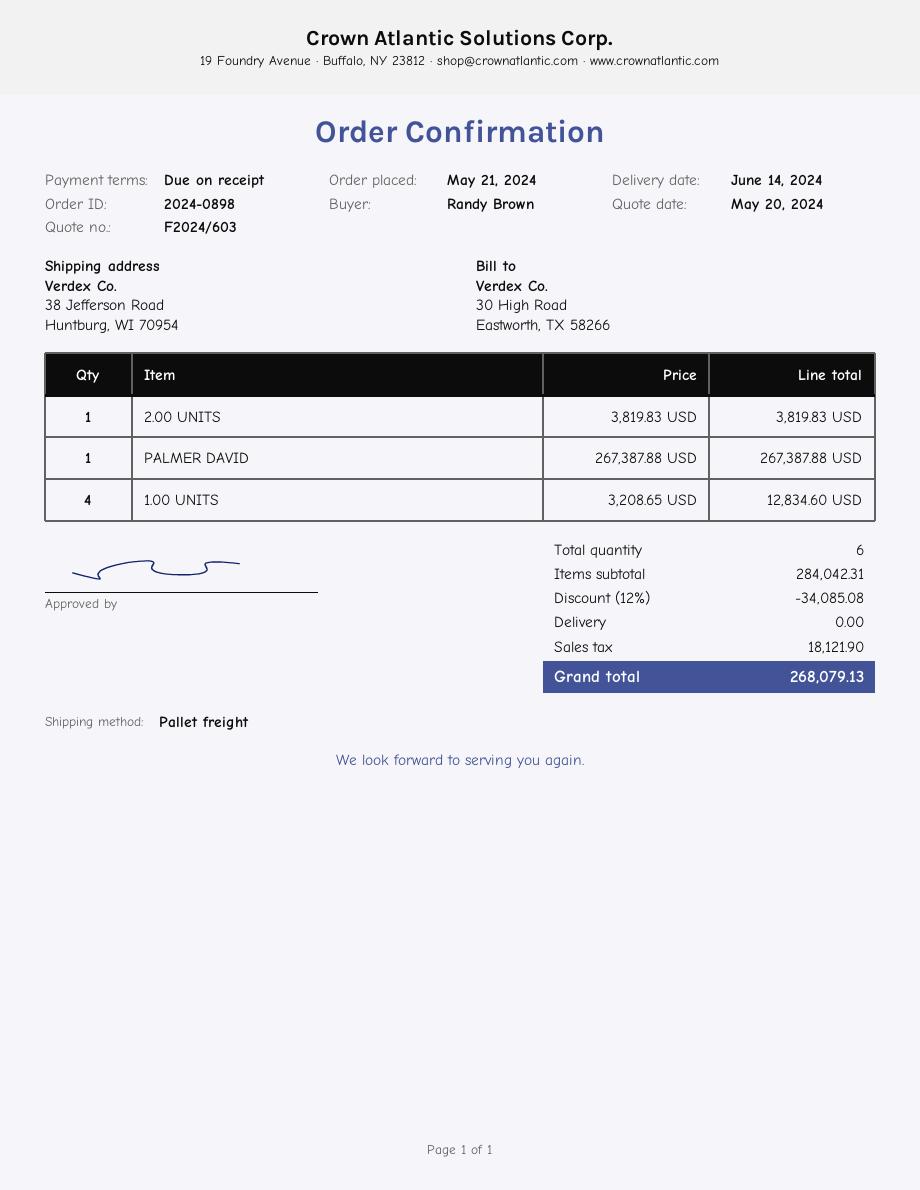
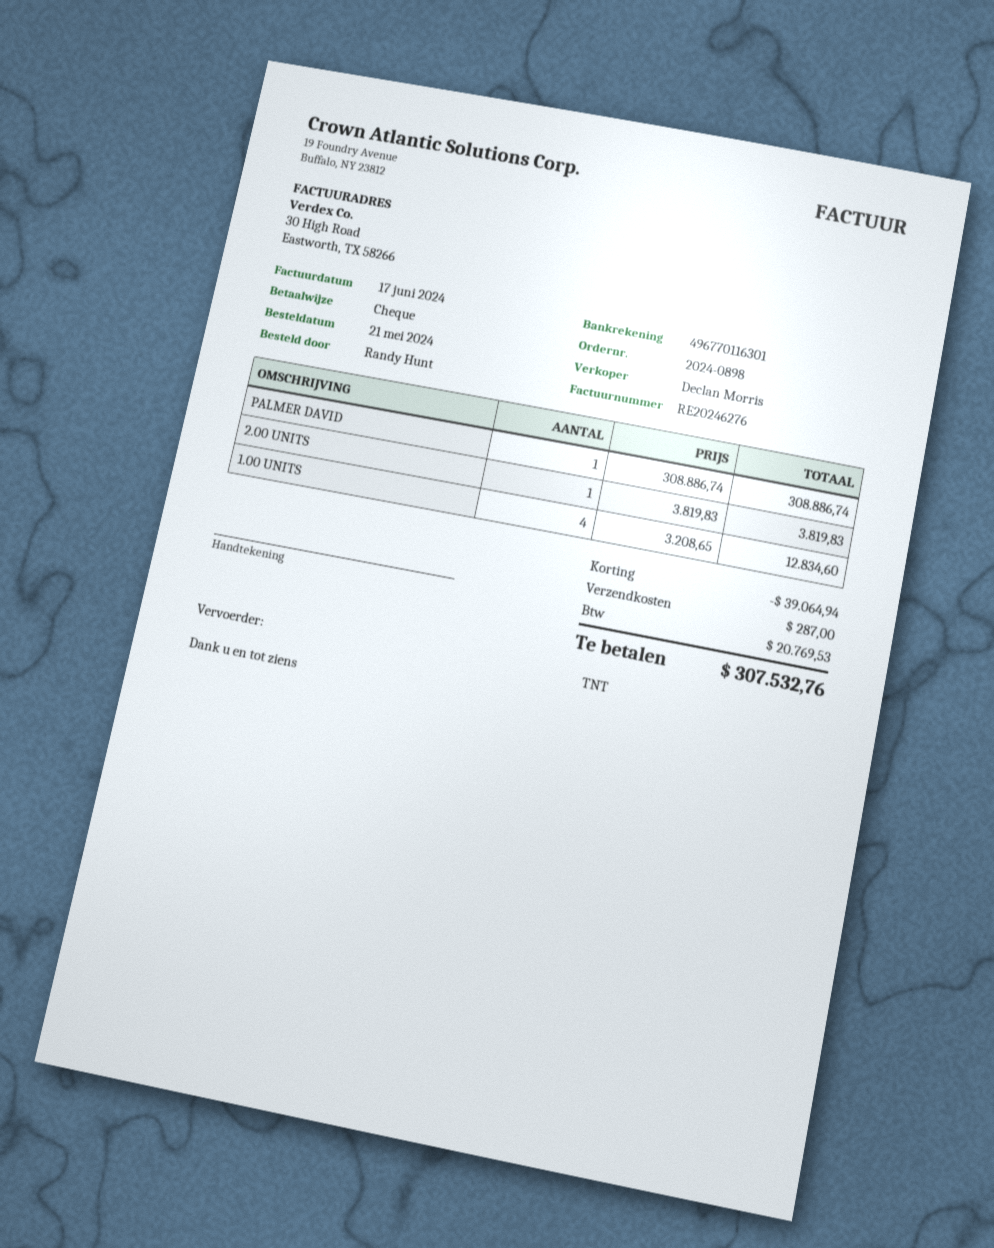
ordered by: Randy Brown -> Randy Hunt
shipping method: pallet freight -> TNT
PALMER DAVID: 1 x 267387.88 = 267387.88 -> 1 x 308886.74 = 308886.74
discount: 34085.08 -> 39064.94
shipping: 0.00 -> 287.00
tax: 18121.90 -> 20769.53
total: 268079.13 -> 307532.76

